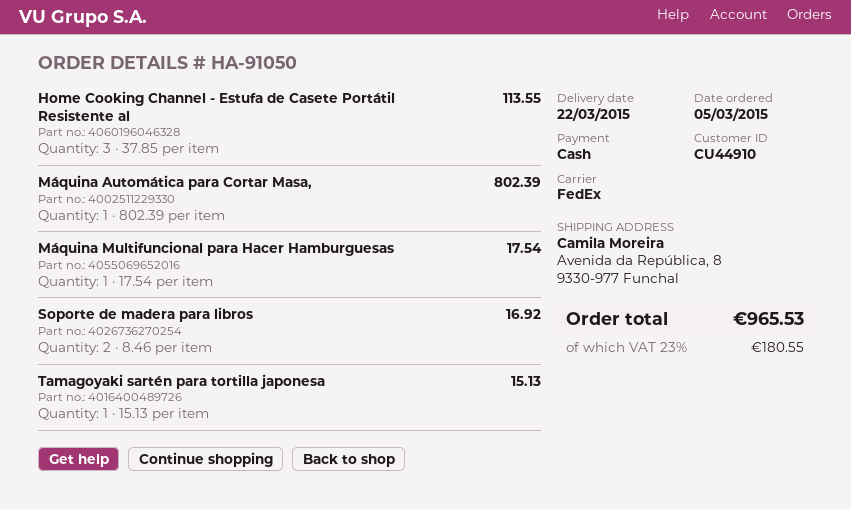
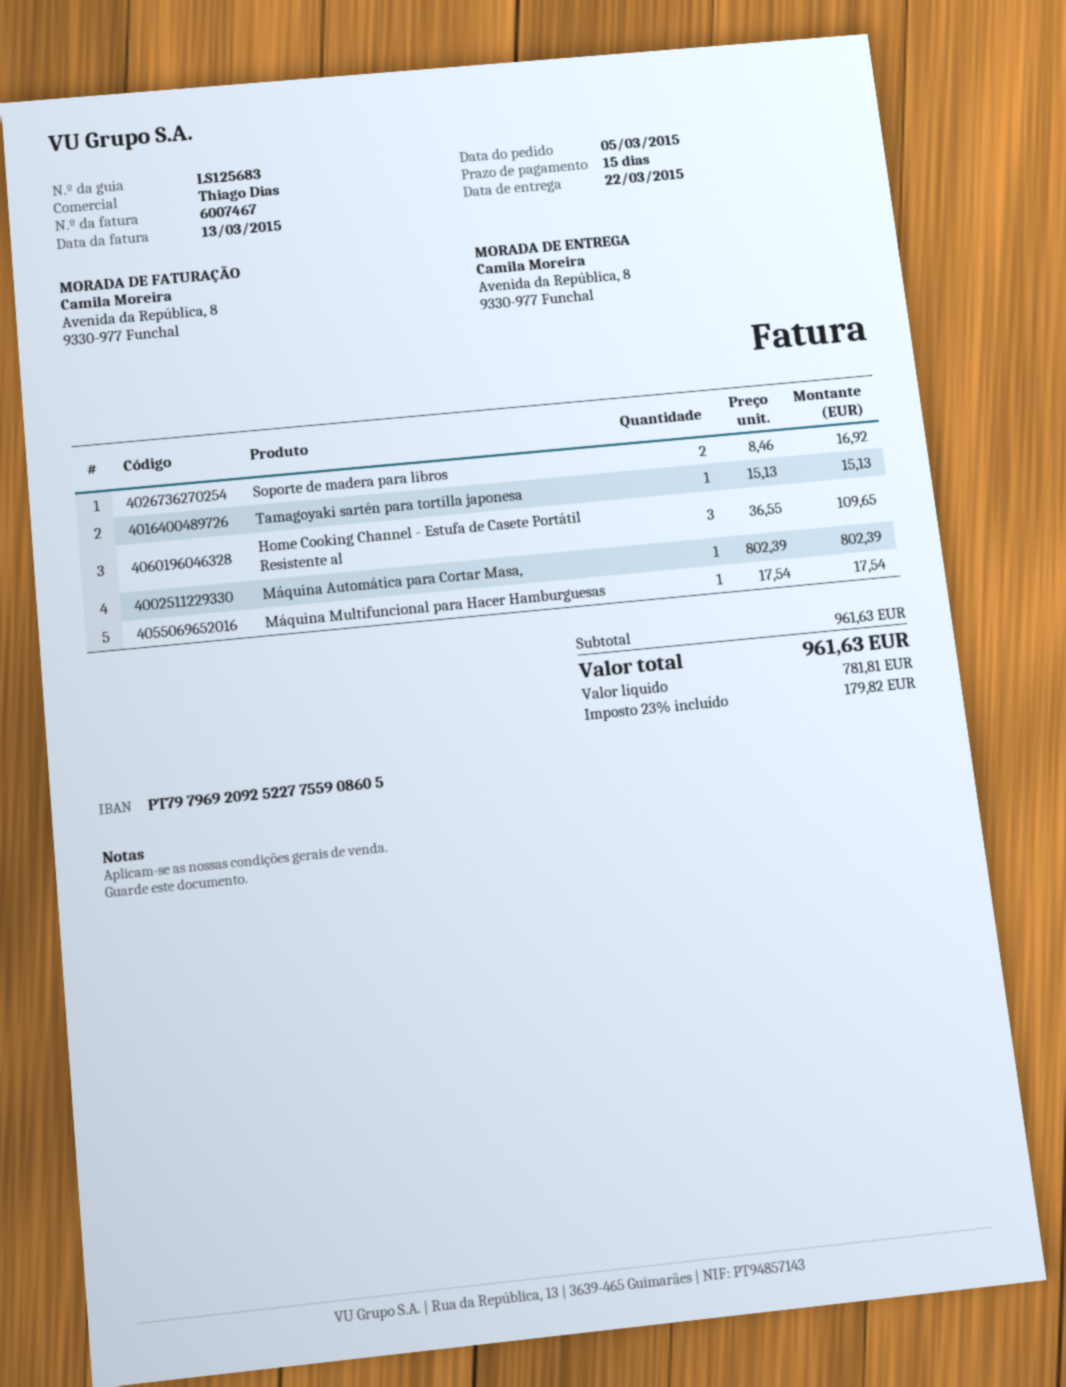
Home Cooking Channel - Estufa de Casete Portátil Resistente al: 3 x 37.85 = 113.55 -> 3 x 36.55 = 109.65
tax: 23% = 180.55 -> 23% = 179.82
total: 965.53 -> 961.63

